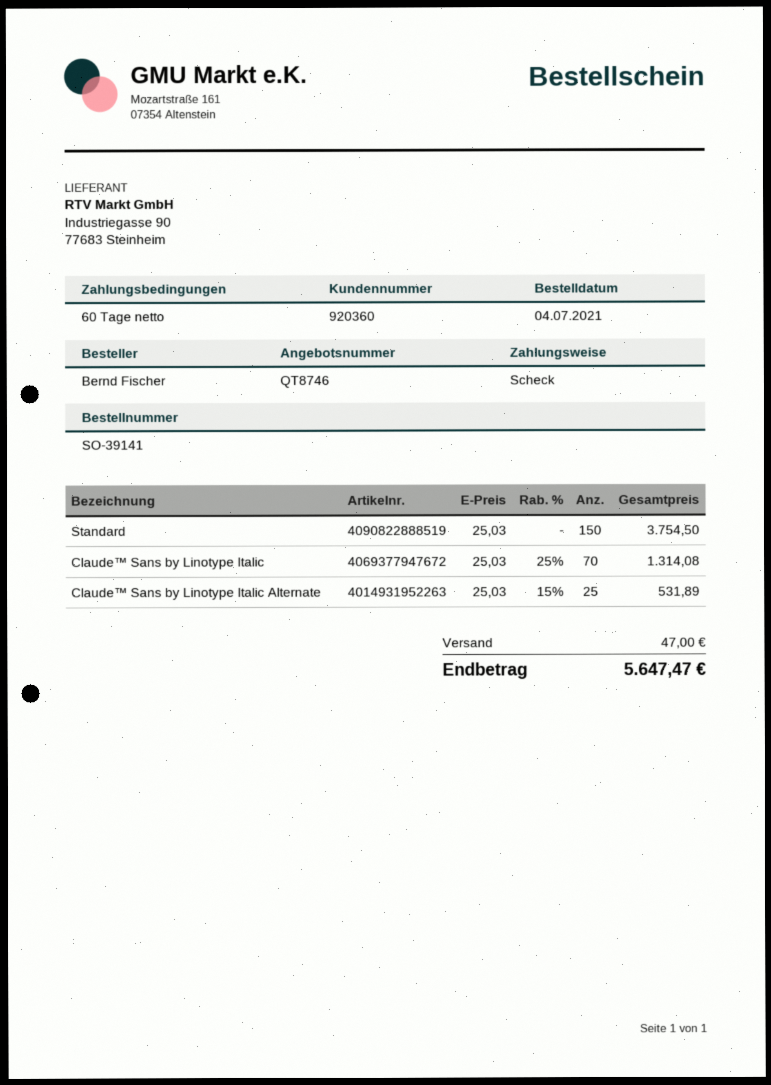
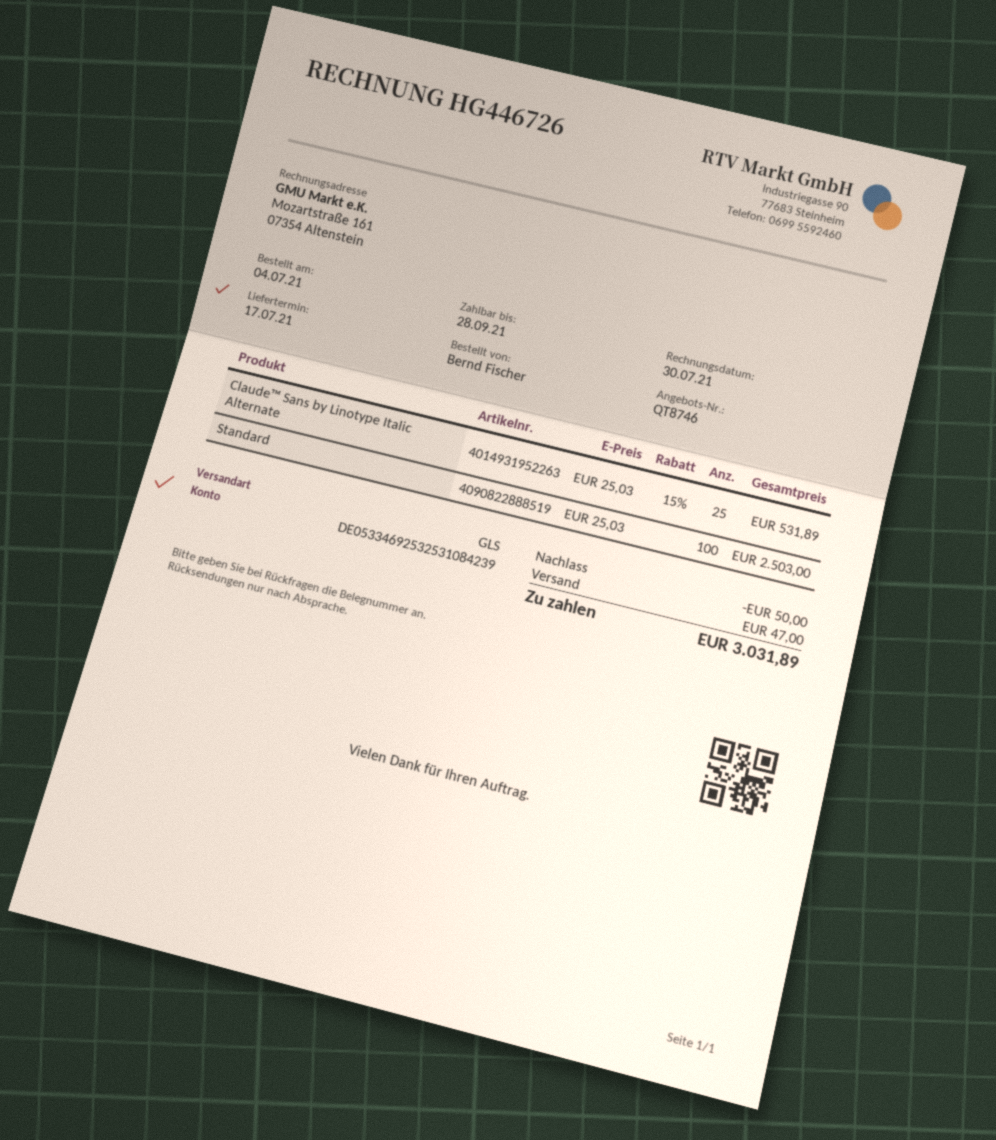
Standard: 150 x 25.03 = 3754.50 -> 100 x 25.03 = 2503.00
Claude™ Sans by Linotype Italic: 70 x 25.03 - 25% = 1314.08 -> none
discount: none -> 50.00
total: 5647.47 -> 3031.89

